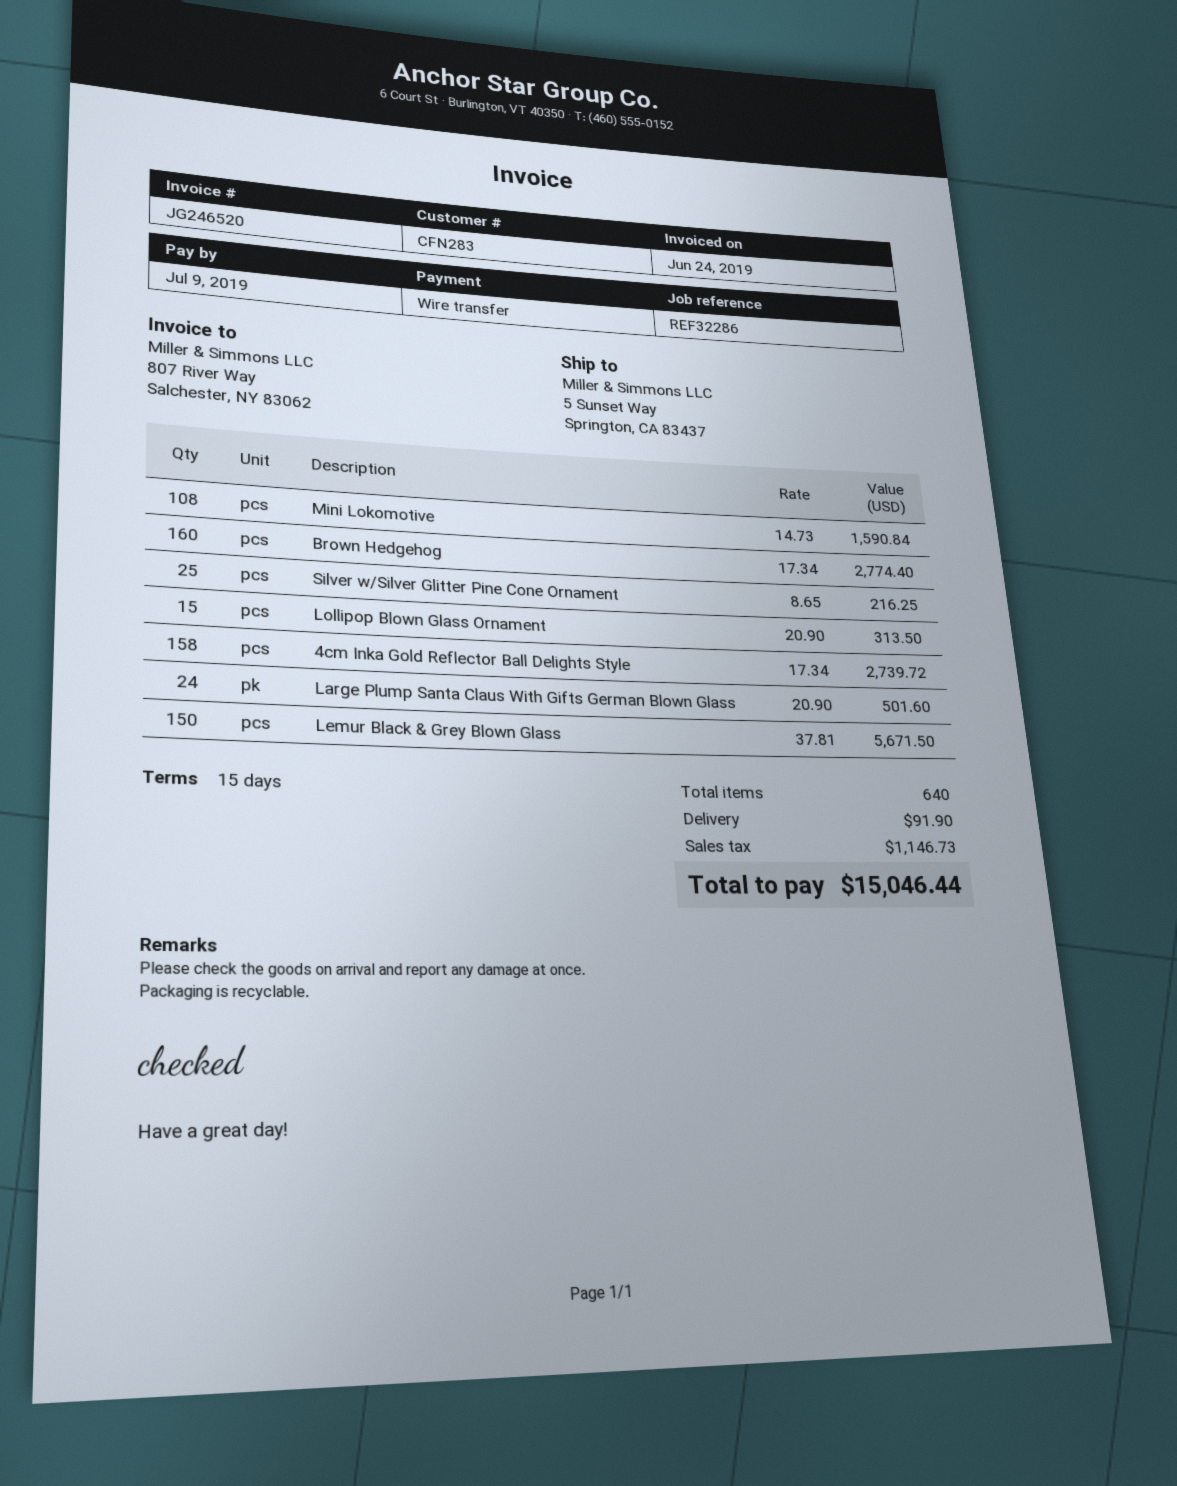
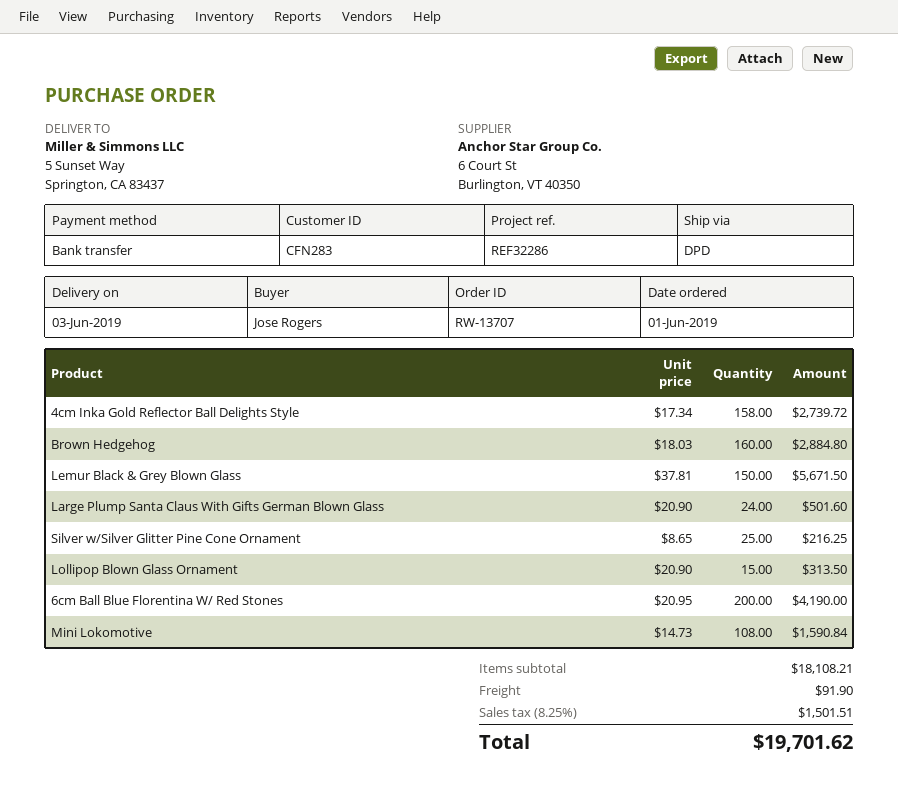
Brown Hedgehog: 160 x 17.34 = 2774.40 -> 160 x 18.03 = 2884.80
6cm Ball Blue Florentina W/ Red Stones: none -> 200 x 20.95 = 4190.00
tax: 1146.73 -> 1501.51
total: 15046.44 -> 19701.62

